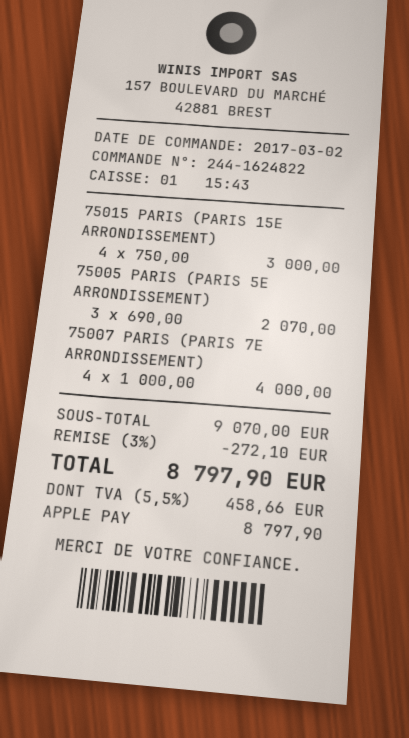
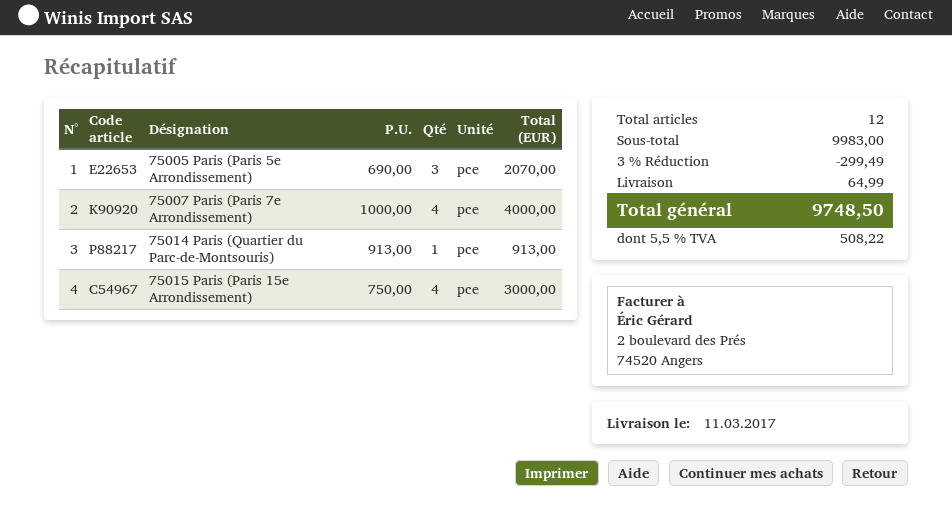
75014 Paris (Quartier du Parc-de-Montsouris): none -> 1 x 913.00 = 913.00
subtotal: 9070.00 -> 9983.00
discount: 3% = 272.10 -> 3% = 299.49
shipping: none -> 64.99
tax: 5.5% = 458.66 -> 5.5% = 508.22
total: 8797.90 -> 9748.50

